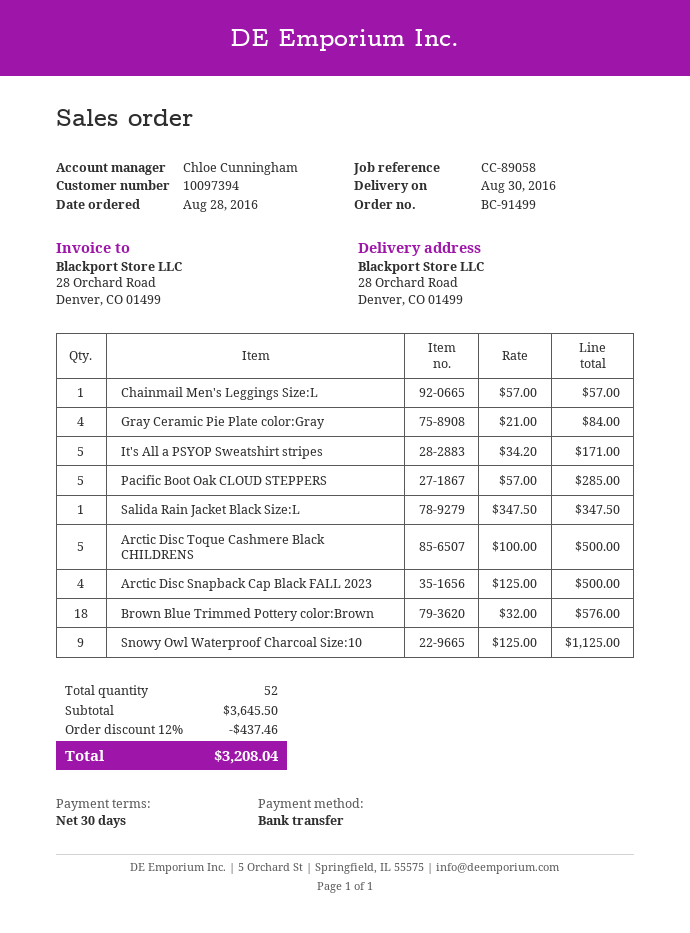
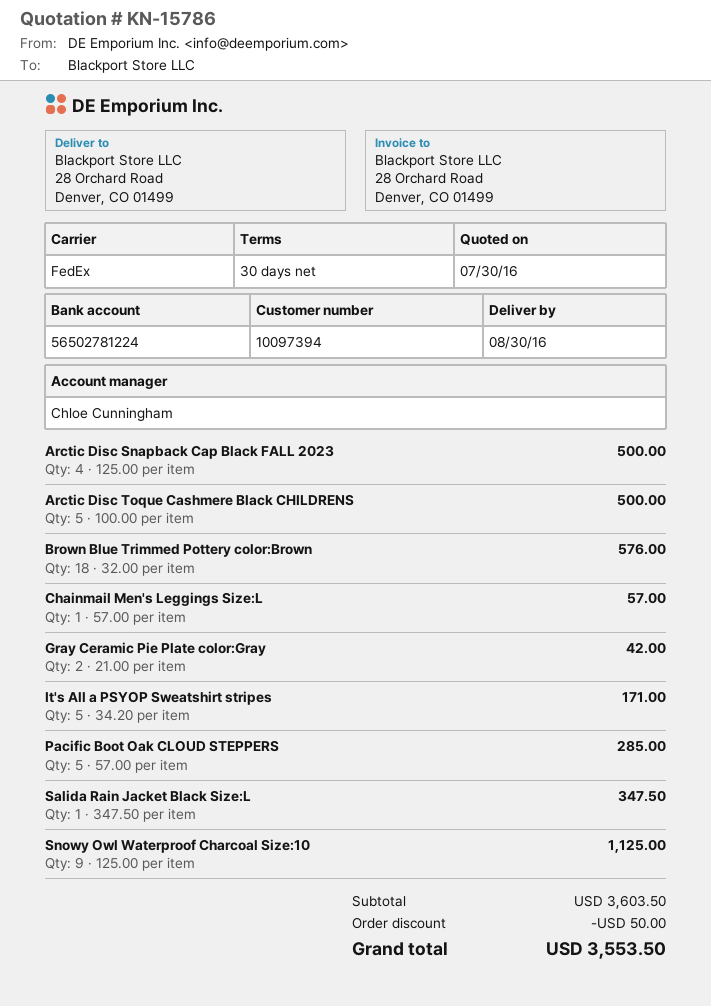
Gray Ceramic Pie Plate color:Gray: 4 x 21.00 = 84.00 -> 2 x 21.00 = 42.00
subtotal: 3645.50 -> 3603.50
discount: 437.46 -> 50.00
total: 3208.04 -> 3553.50

